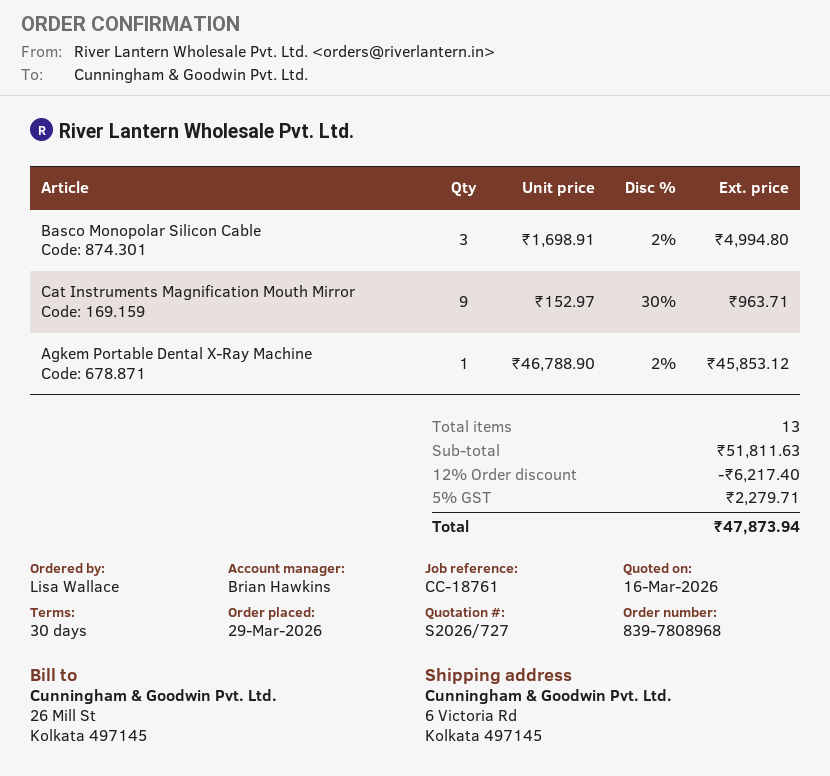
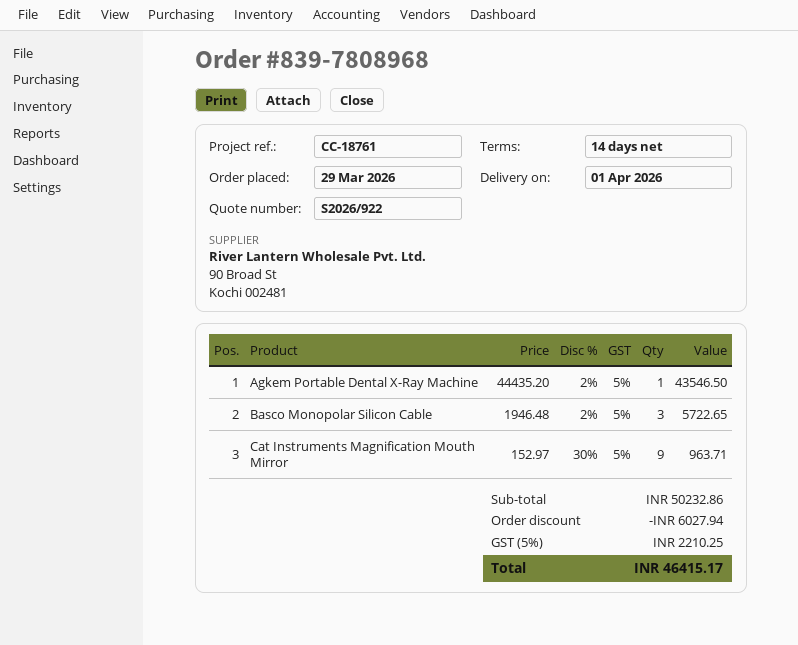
quote number: S2026/727 -> S2026/922
payment terms: 30 days -> 14 days
Basco Monopolar Silicon Cable: 3 x 1698.91 - 2% = 4994.80 -> 3 x 1946.48 - 2% = 5722.65
Agkem Portable Dental X-Ray Machine: 1 x 46788.90 - 2% = 45853.12 -> 1 x 44435.20 - 2% = 43546.50
subtotal: 51811.63 -> 50232.86
discount: 6217.40 -> 6027.94
tax: 5% = 2279.71 -> 5% = 2210.25
total: 47873.94 -> 46415.17

